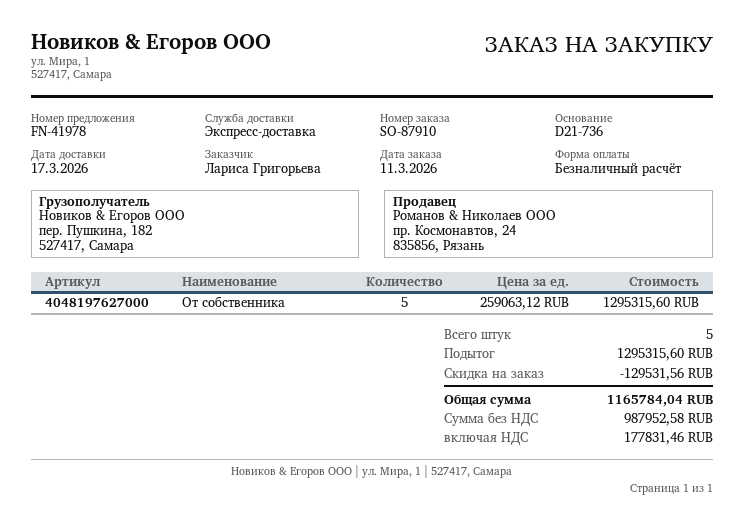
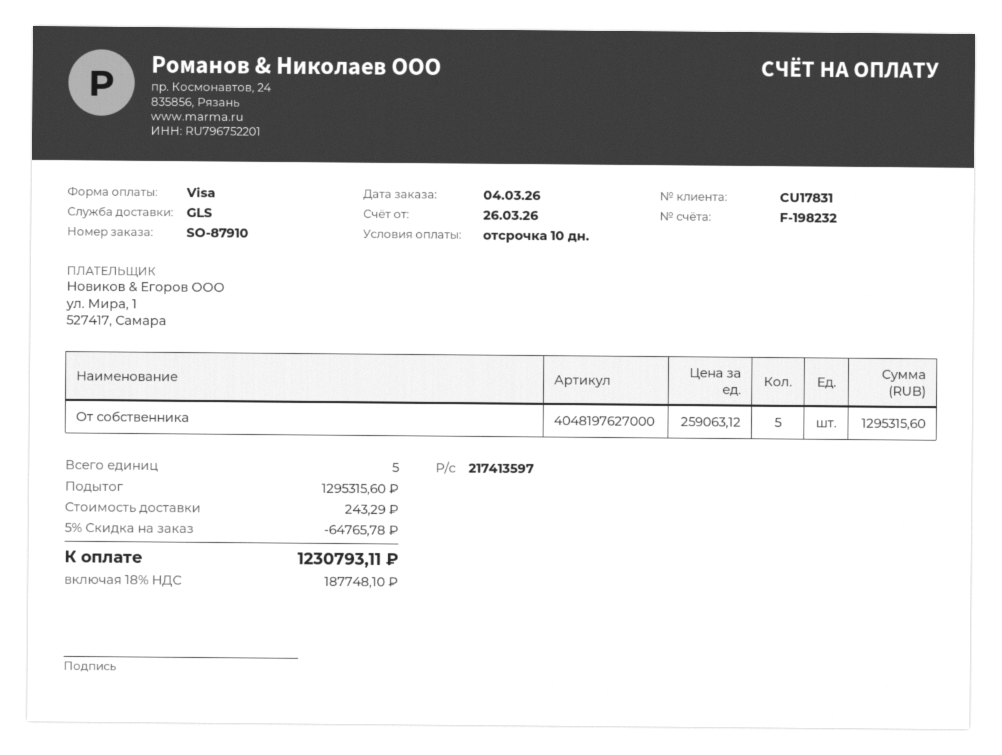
order date: 2026-03-11 -> 2026-03-04
payment method: bank transfer -> Visa
shipping method: express -> GLS
discount: 129531.56 -> 64765.78
shipping: none -> 243.29
tax: 177831.46 -> 187748.10
total: 1165784.04 -> 1230793.11

